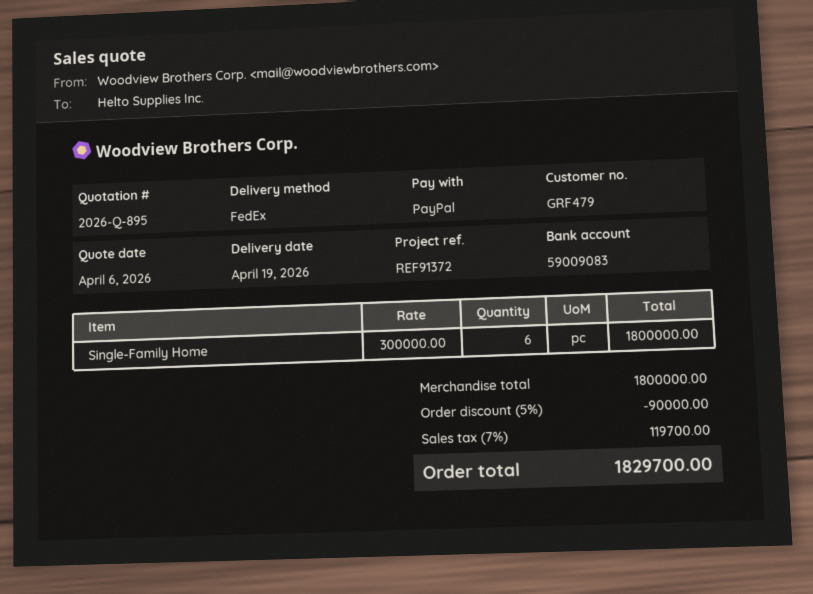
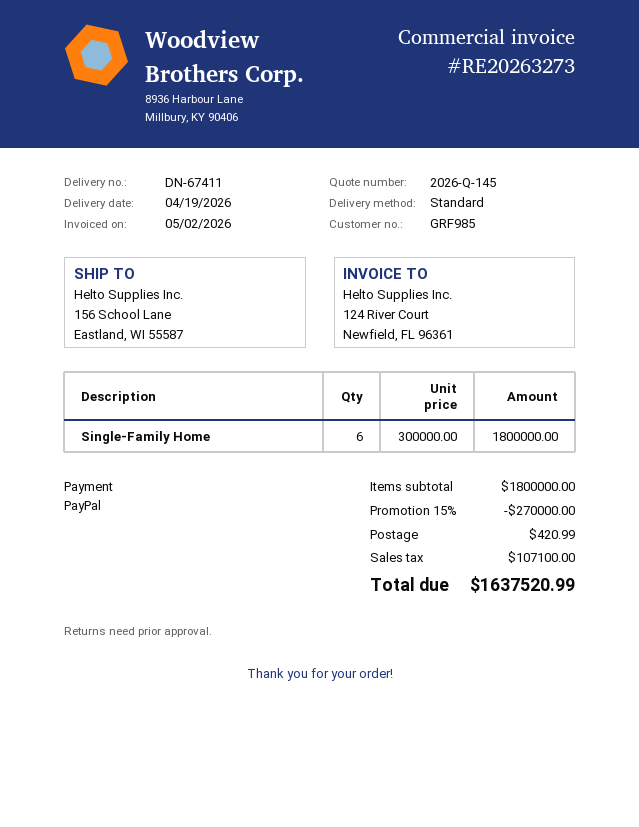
quote number: 2026-Q-895 -> 2026-Q-145
customer number: GRF479 -> GRF985
shipping method: FedEx -> standard
discount: 5% = 90000.00 -> 15% = 270000.00
shipping: none -> 420.99
tax: 119700.00 -> 107100.00
total: 1829700.00 -> 1637520.99

